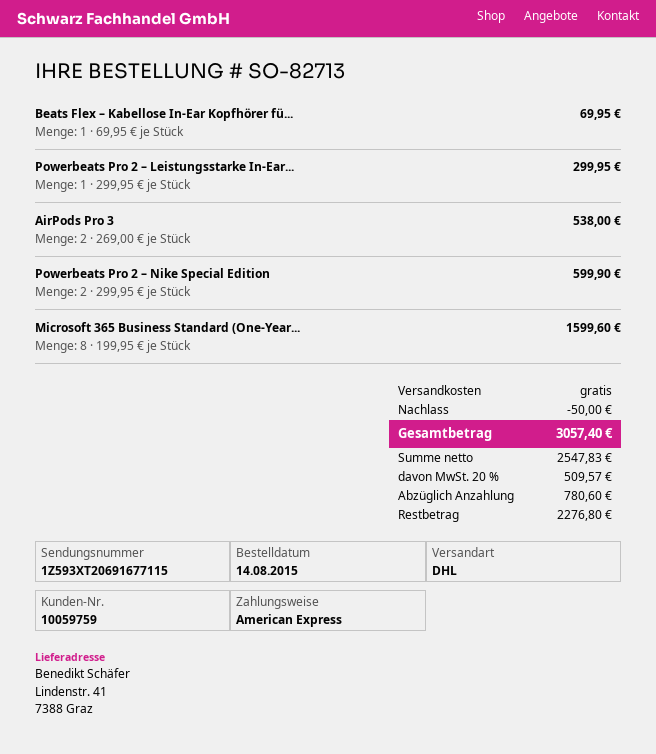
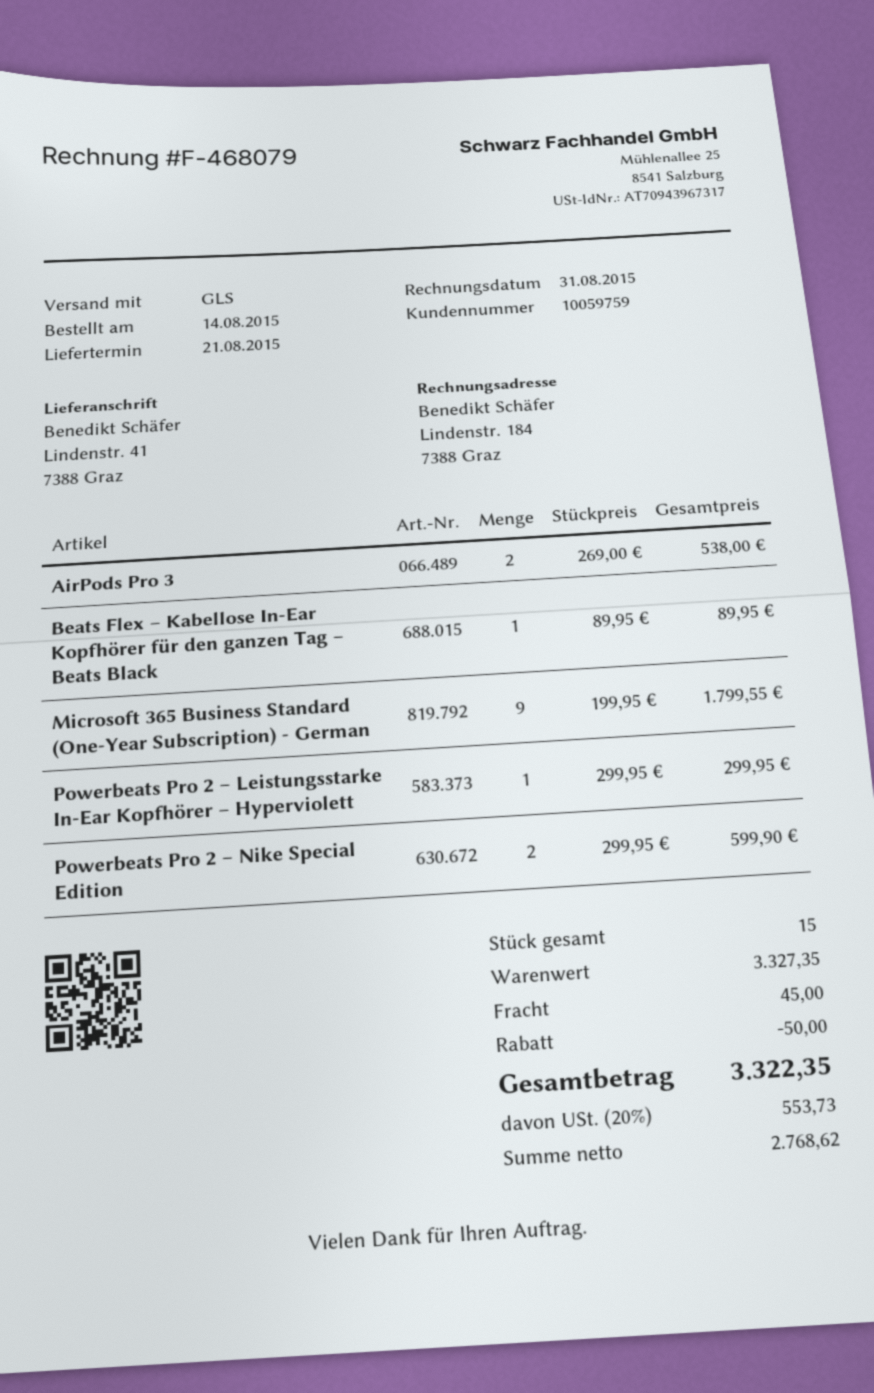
shipping method: DHL -> GLS
Beats Flex – Kabellose In-Ear Kopfhörer fü...: 1 x 69.95 = 69.95 -> 1 x 89.95 = 89.95
Microsoft 365 Business Standard (One-Year...: 8 x 199.95 = 1599.60 -> 9 x 199.95 = 1799.55
shipping: 0.00 -> 45.00
net: 2547.83 -> 2768.62
tax: 20% = 509.57 -> 20% = 553.73
total: 3057.40 -> 3322.35

